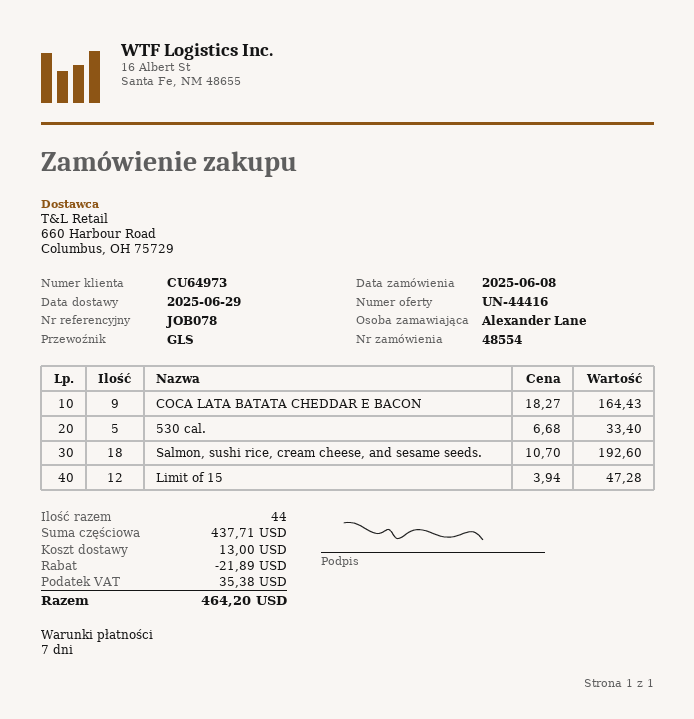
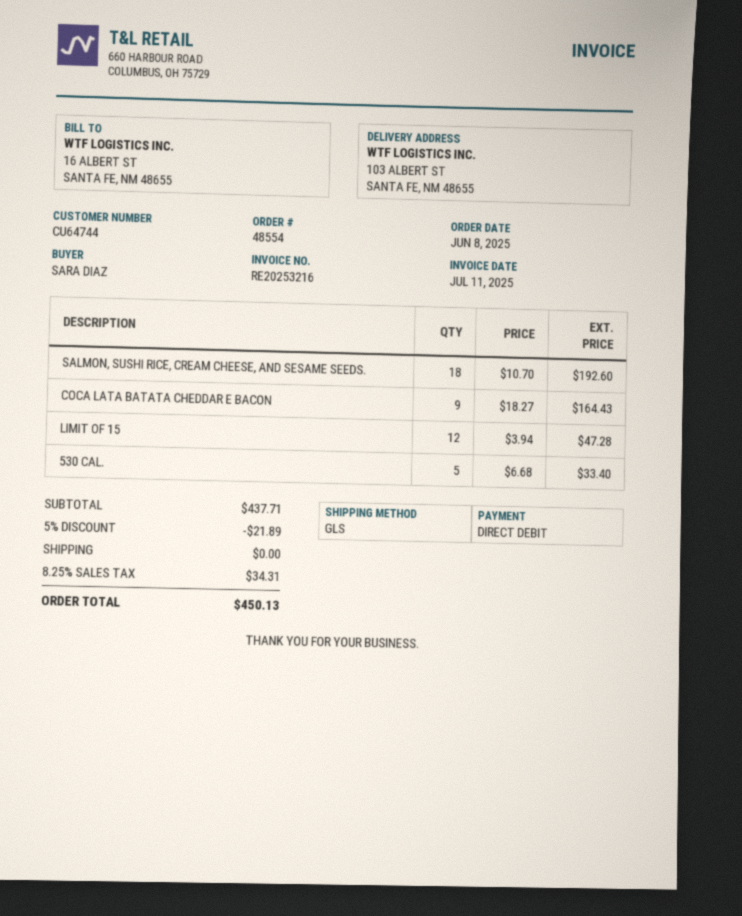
customer number: CU64973 -> CU64744
ordered by: Alexander Lane -> SARA DIAZ
shipping: 13.00 -> 0.00
tax: 35.38 -> 34.31
total: 464.20 -> 450.13

